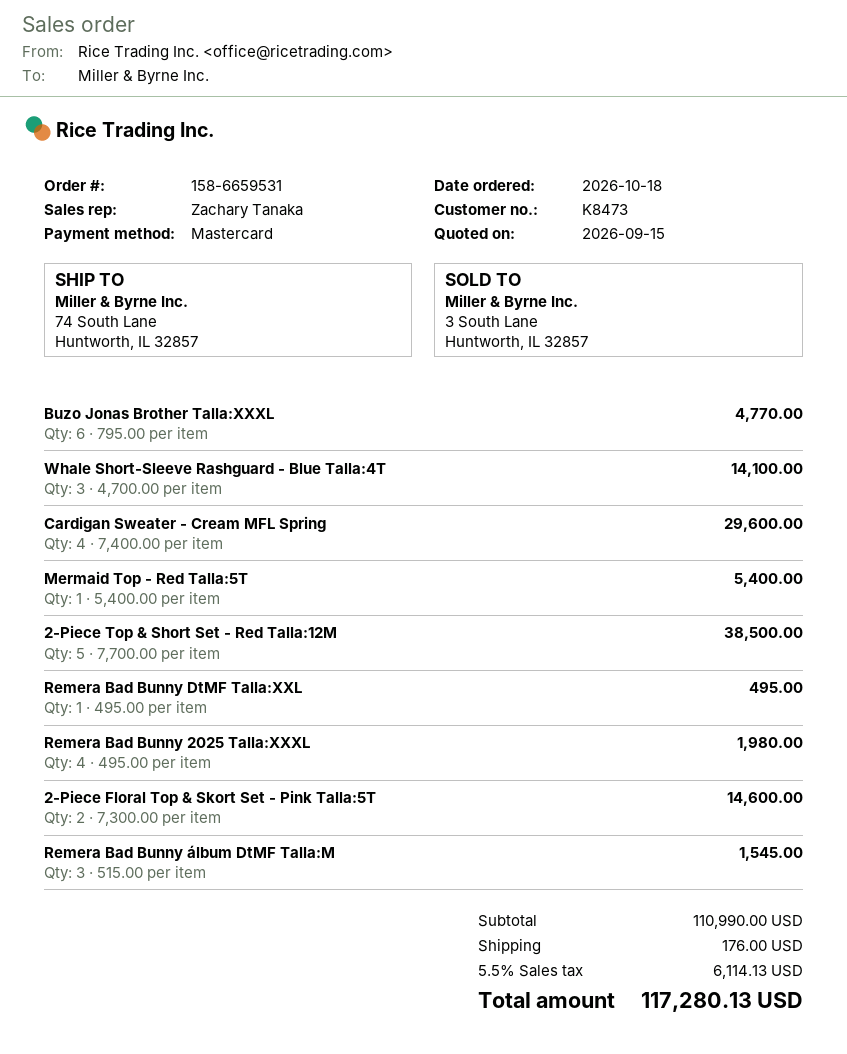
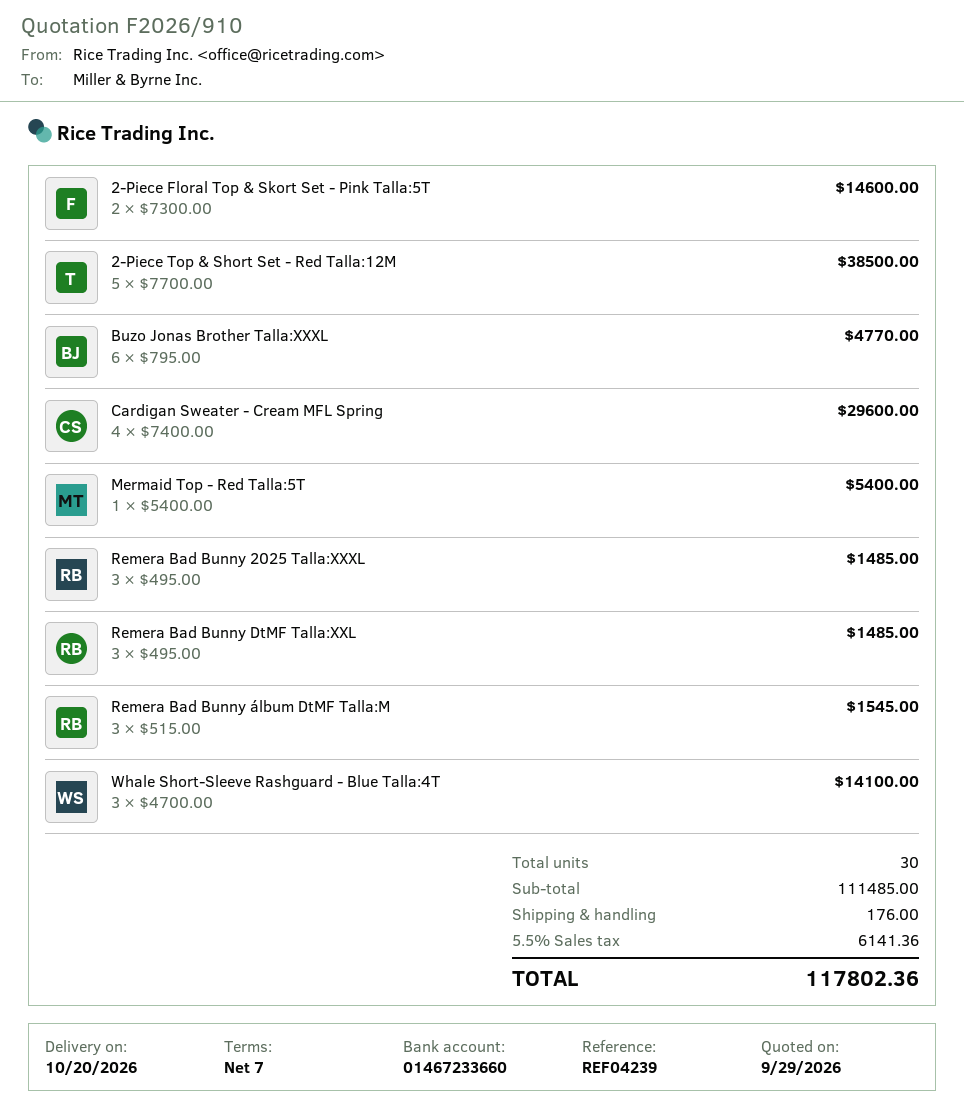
quote date: 2026-09-15 -> 2026-09-29
Remera Bad Bunny DtMF Talla:XXL: 1 x 495.00 = 495.00 -> 3 x 495.00 = 1485.00
Remera Bad Bunny 2025 Talla:XXXL: 4 x 495.00 = 1980.00 -> 3 x 495.00 = 1485.00
subtotal: 110990.00 -> 111485.00
tax: 5.5% = 6114.13 -> 5.5% = 6141.36
total: 117280.13 -> 117802.36

